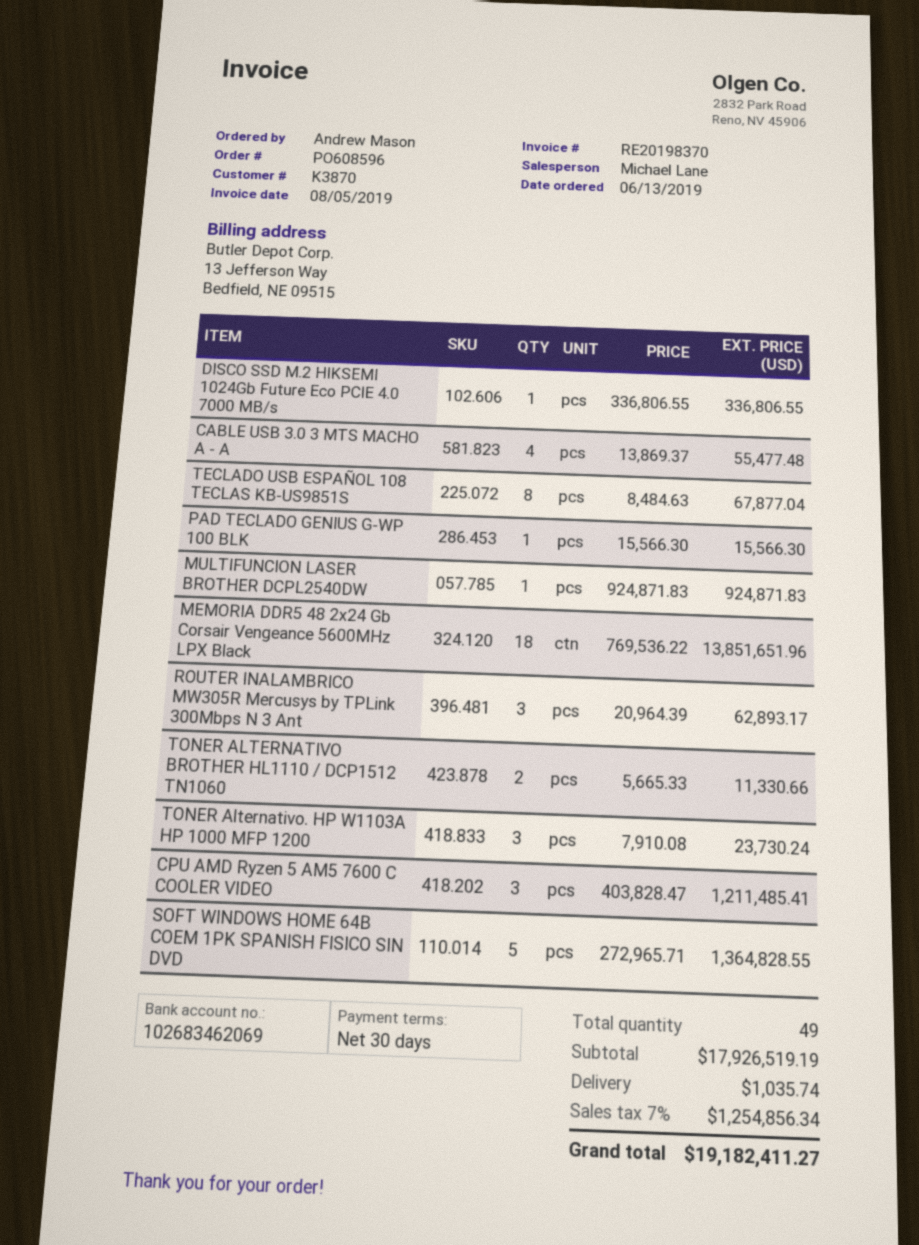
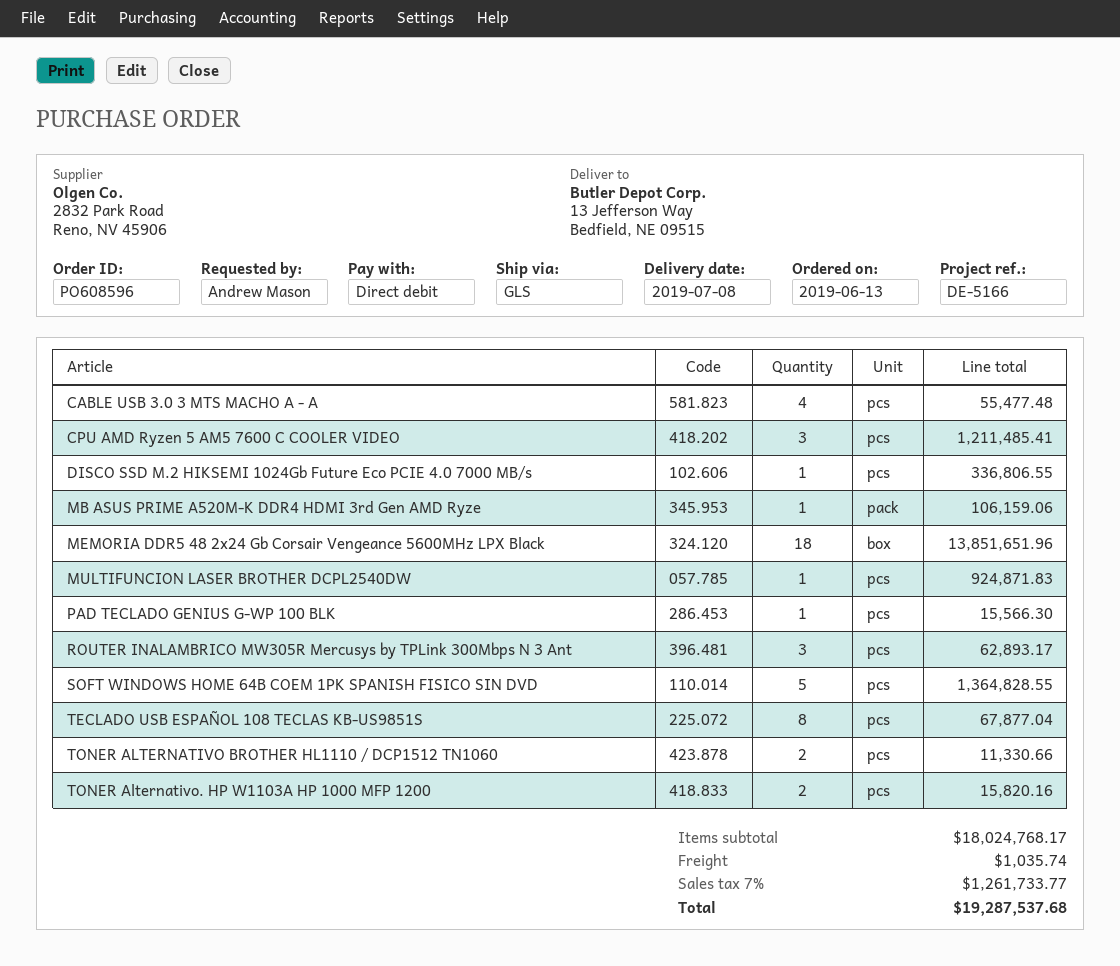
TONER Alternativo. HP W1103A HP 1000 MFP 1200: 3 for 23730.24 -> 2 for 15820.16
MB ASUS PRIME A520M-K DDR4 HDMI 3rd Gen AMD Ryze: none -> 1 for 106159.06
subtotal: 17926519.19 -> 18024768.17
tax: 7% = 1254856.34 -> 7% = 1261733.77
total: 19182411.27 -> 19287537.68

